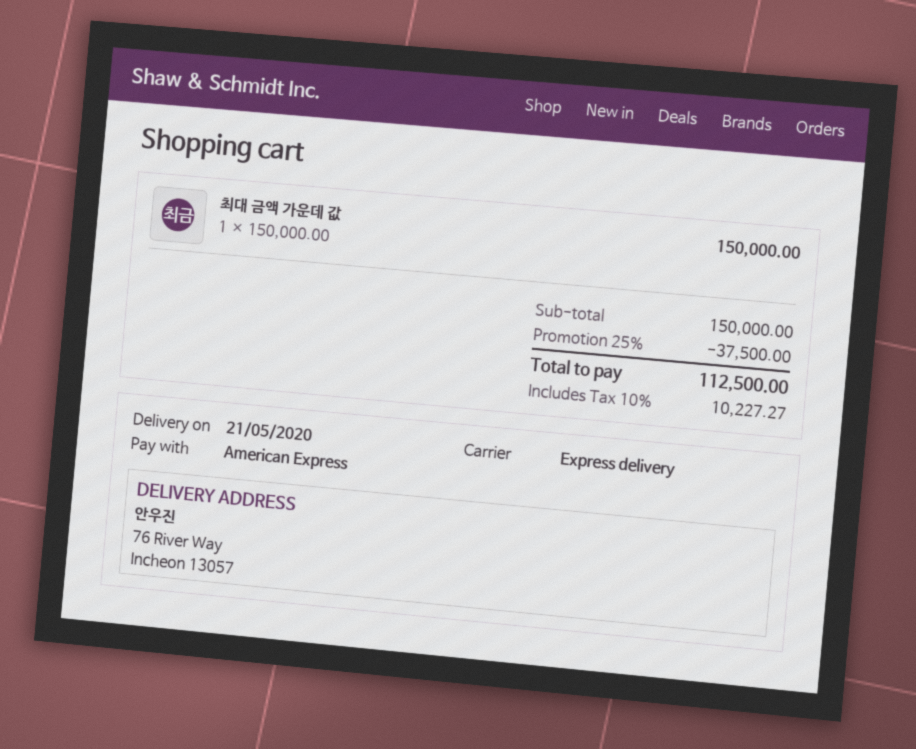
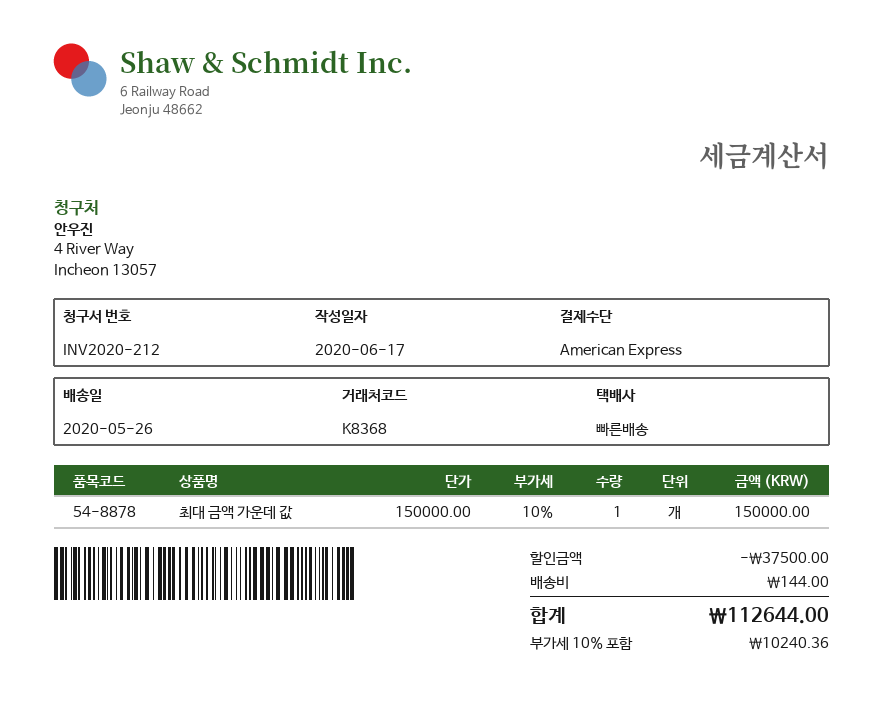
delivery date: 2020-05-21 -> 2020-05-26
shipping: none -> 144.00
tax: 10% = 10227.27 -> 10% = 10240.36
total: 112500.00 -> 112644.00

